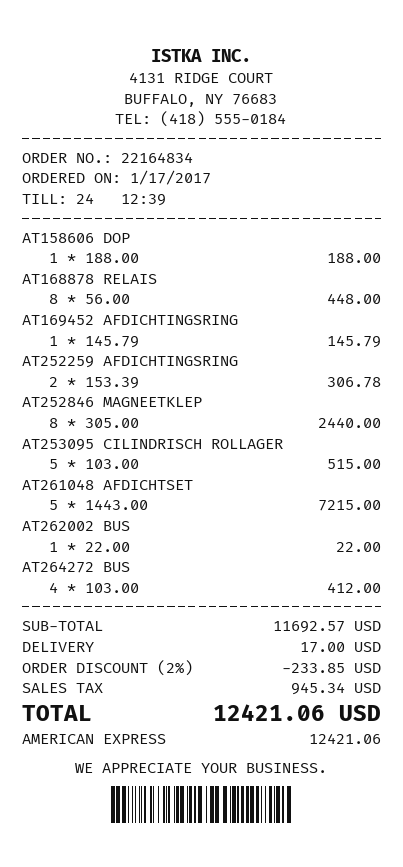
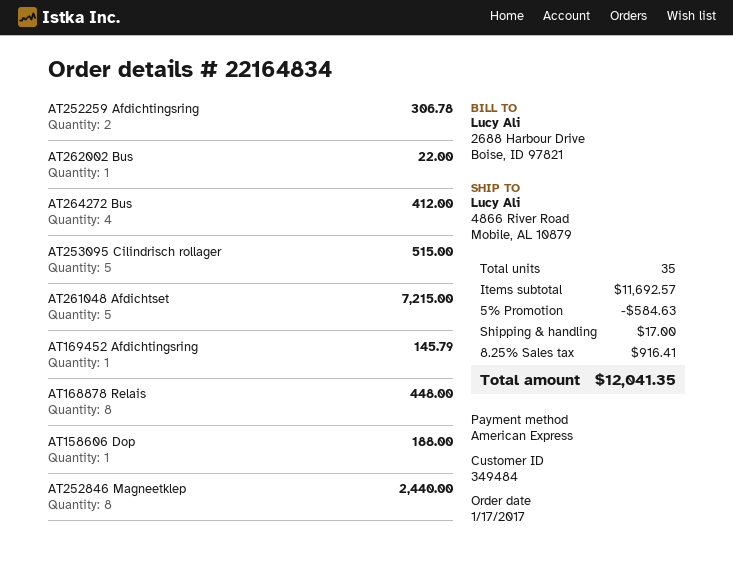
discount: 2% = 233.85 -> 5% = 584.63
tax: 945.34 -> 916.41
total: 12421.06 -> 12041.35

